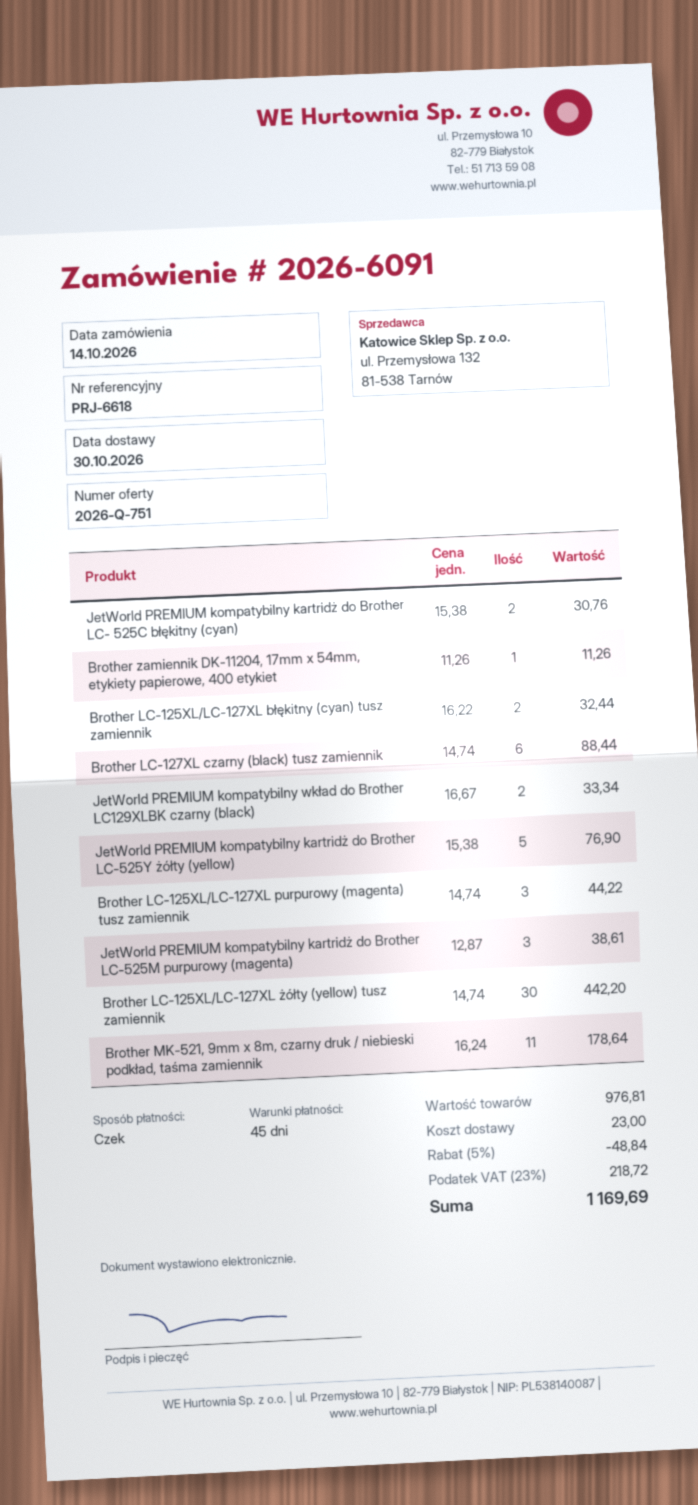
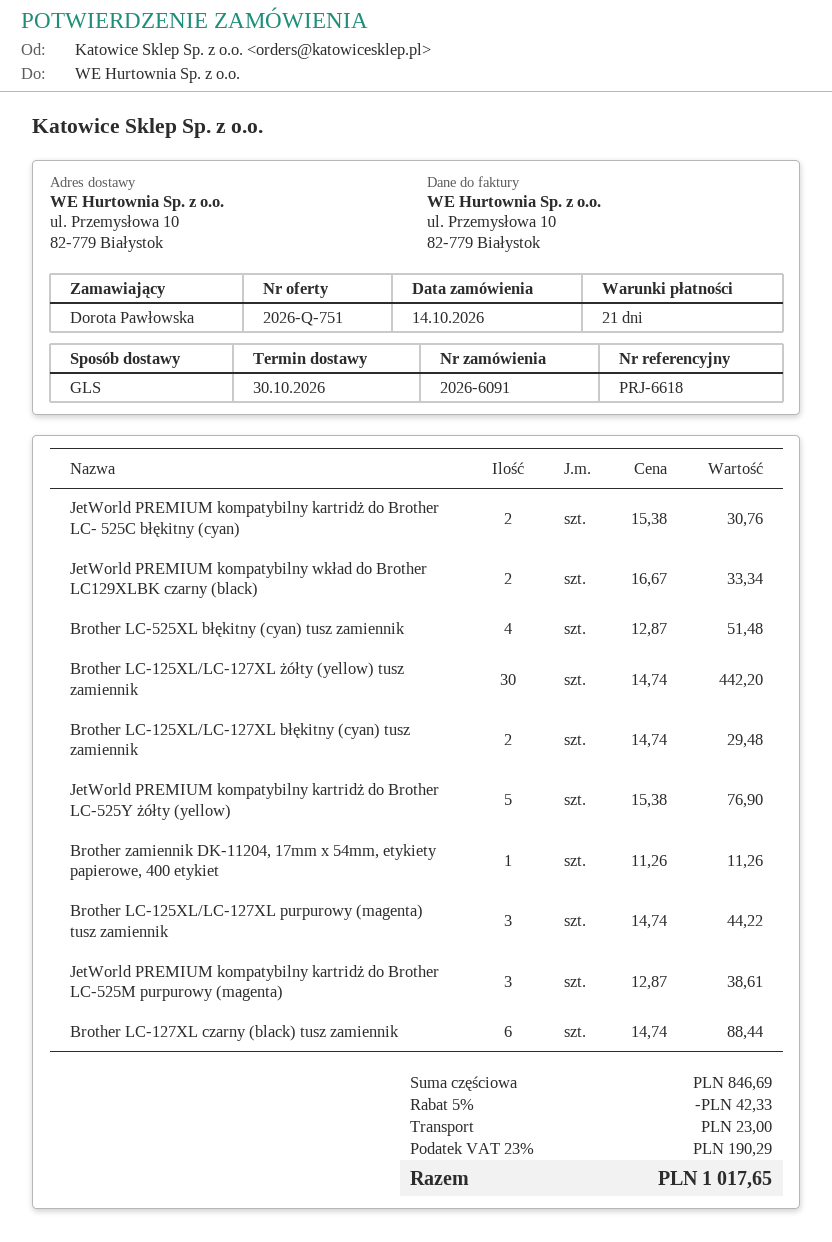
payment terms: 45 days -> 21 days
Brother LC-125XL/LC-127XL błękitny (cyan) tusz zamiennik: 2 x 16.22 = 32.44 -> 2 x 14.74 = 29.48
Brother MK-521, 9mm x 8m, czarny druk / niebieski podkład, taśma zamiennik: 11 x 16.24 = 178.64 -> none
Brother LC-525XL błękitny (cyan) tusz zamiennik: none -> 4 x 12.87 = 51.48
subtotal: 976.81 -> 846.69
discount: 5% = 48.84 -> 5% = 42.33
tax: 23% = 218.72 -> 23% = 190.29
total: 1169.69 -> 1017.65

